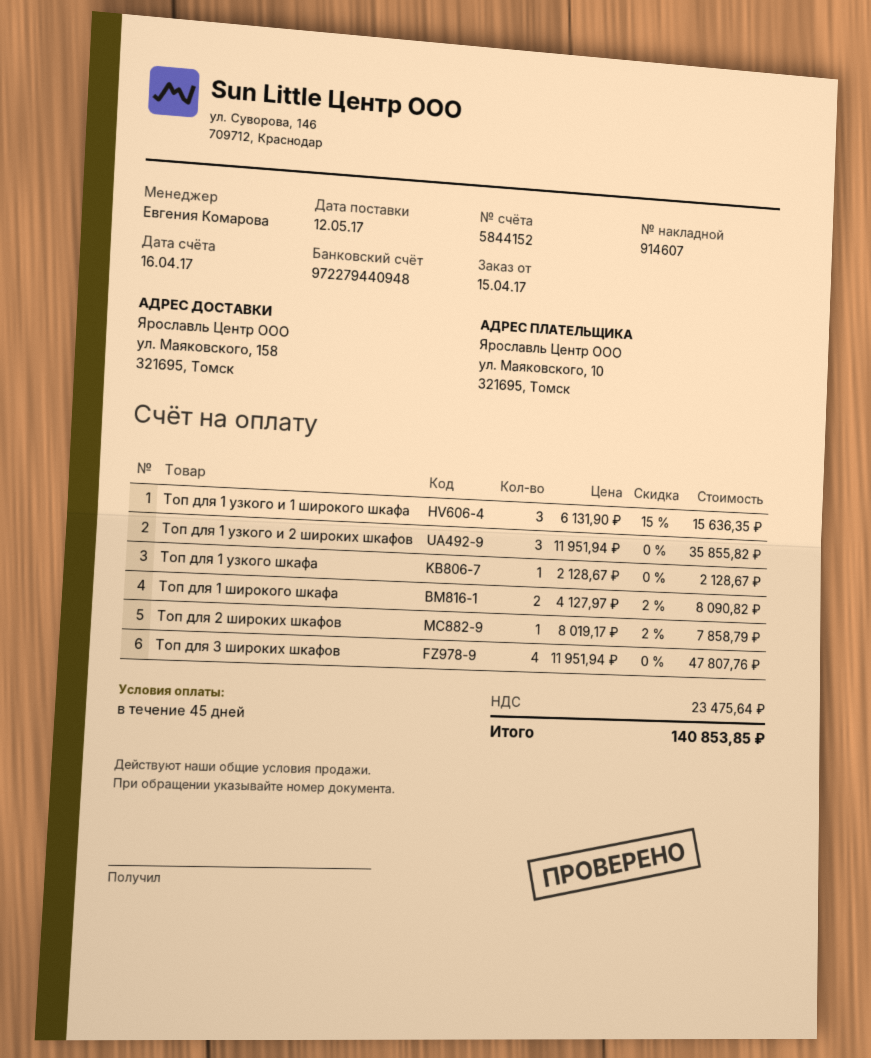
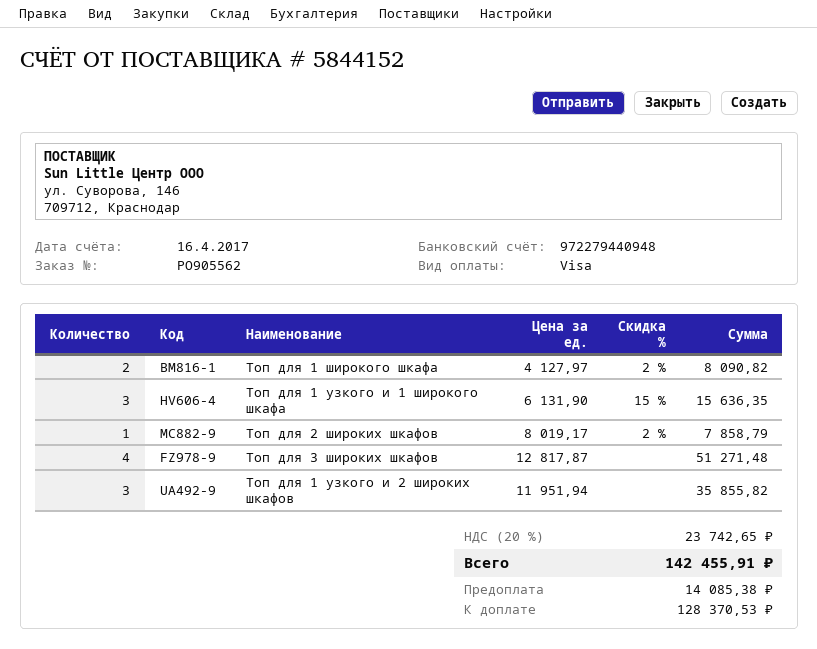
Топ для 1 узкого шкафа: 1 x 2128.67 = 2128.67 -> none
Топ для 3 широких шкафов: 4 x 11951.94 = 47807.76 -> 4 x 12817.87 = 51271.48
tax: 23475.64 -> 23742.65
total: 140853.85 -> 142455.91

